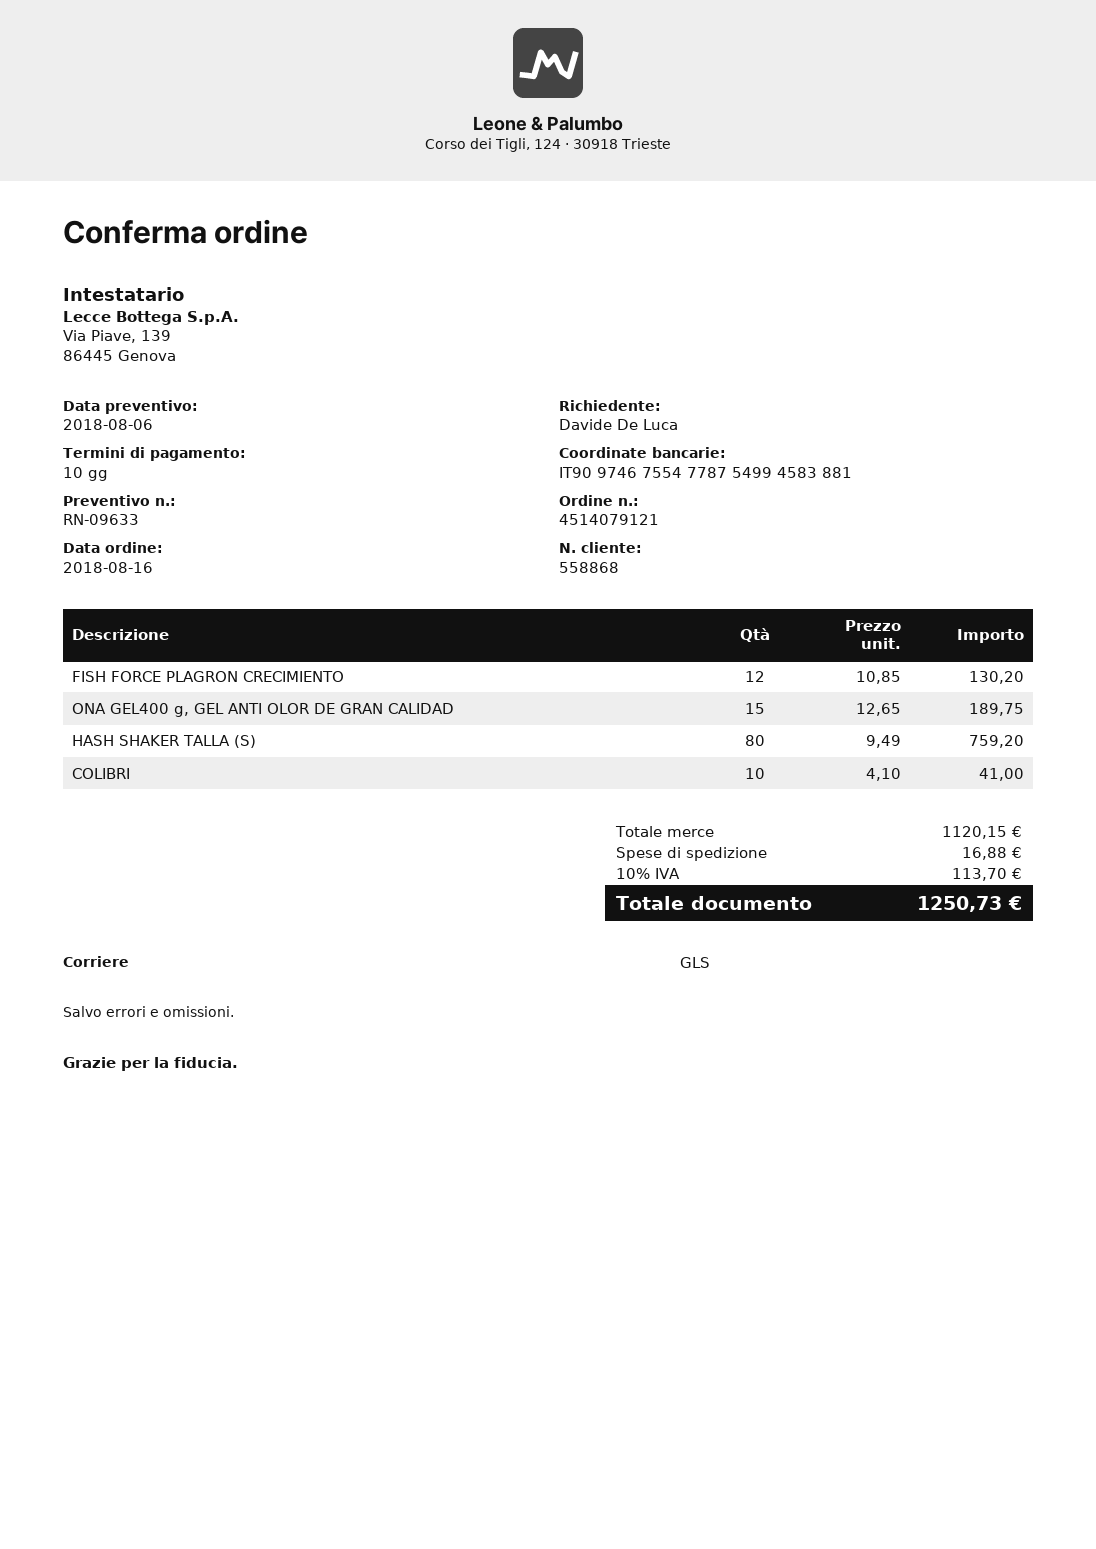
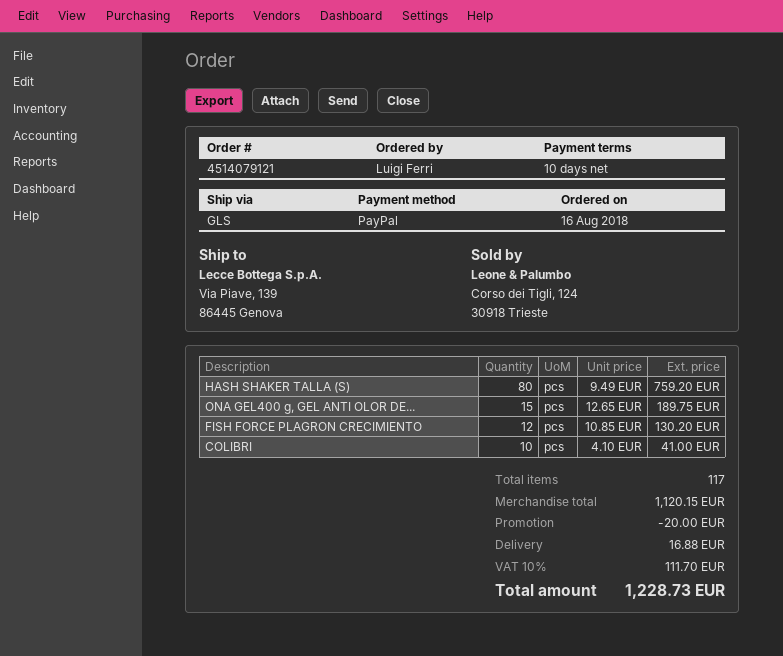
ordered by: Davide De Luca -> Luigi Ferri
discount: none -> 20.00
tax: 10% = 113.70 -> 10% = 111.70
total: 1250.73 -> 1228.73

